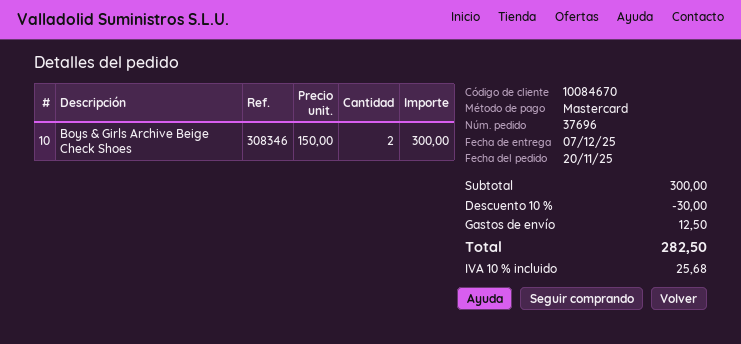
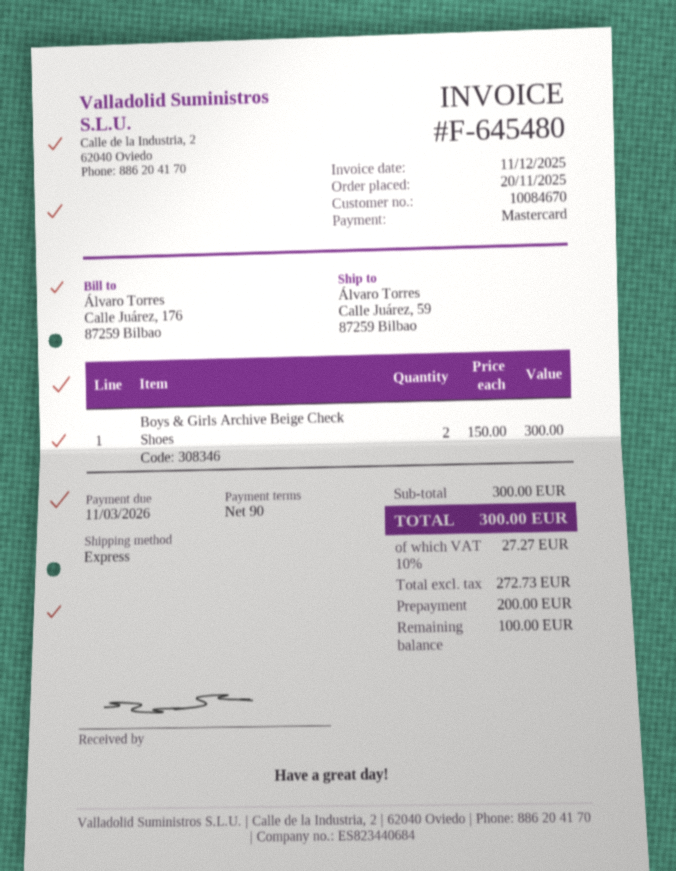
discount: 10% = 30.00 -> none
shipping: 12.50 -> none
tax: 10% = 25.68 -> 10% = 27.27
total: 282.50 -> 300.00

